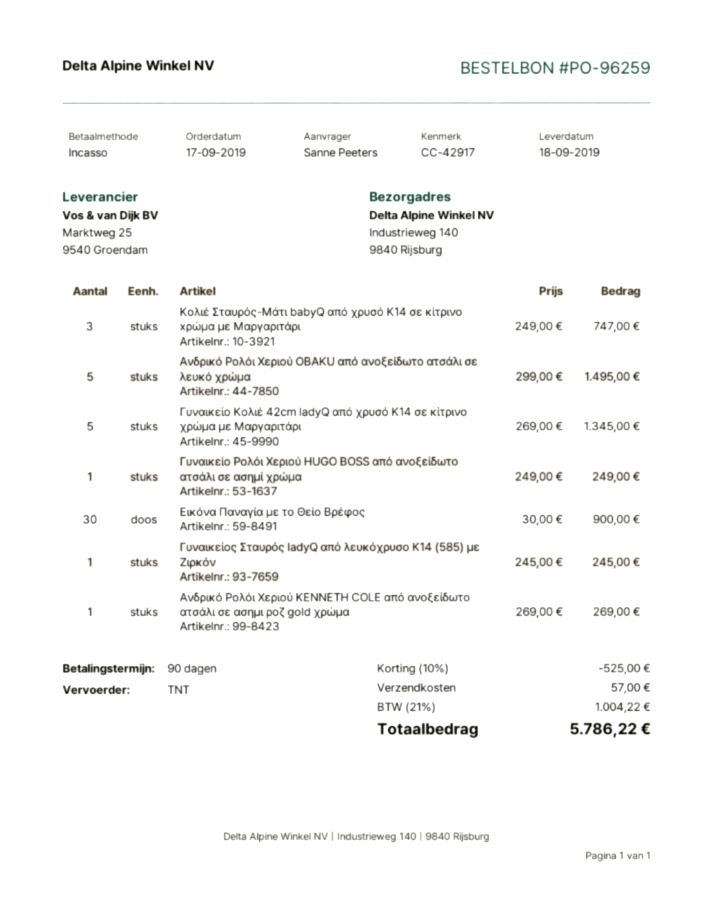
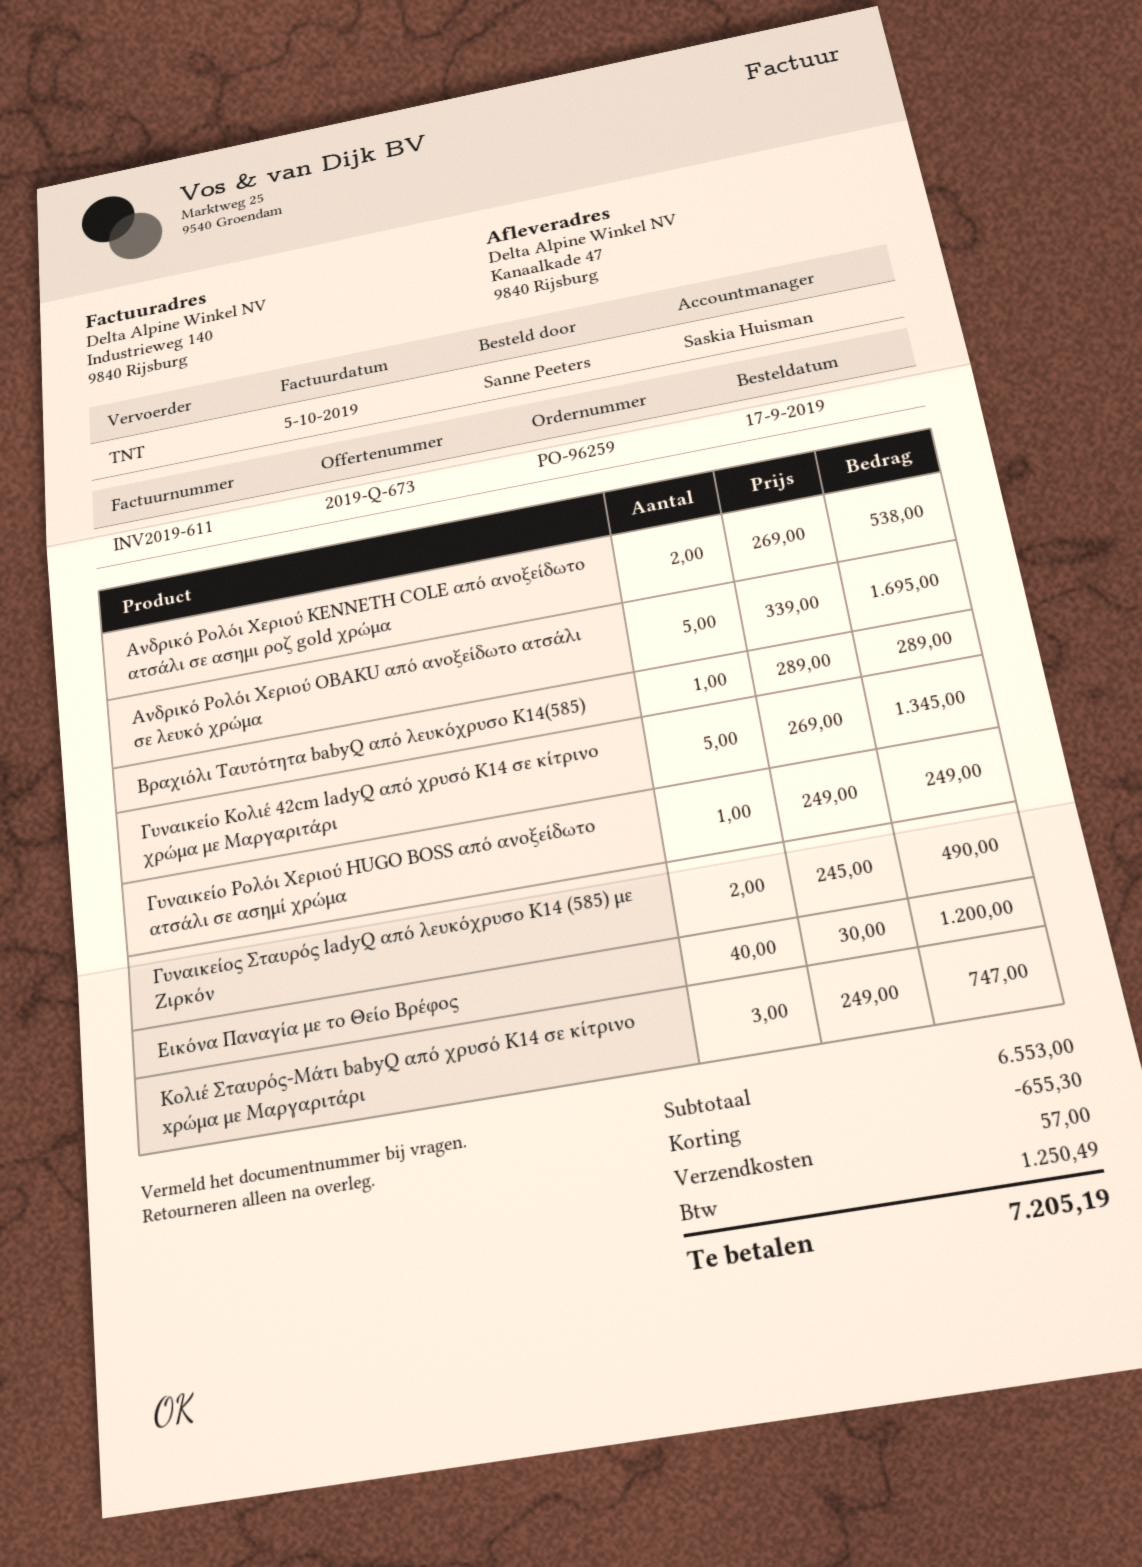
ship to: Industrieweg 140, 9840 Rijsburg -> Kanaalkade 47, 9840 Rijsburg
Ανδρικό Ρολόι Χεριού OBAKU από ανοξείδωτο ατσάλι σε λευκό χρώμα: 5 x 299.00 = 1495.00 -> 5 x 339.00 = 1695.00
Εικόνα Παναγία με το Θείο Βρέφος: 30 x 30.00 = 900.00 -> 40 x 30.00 = 1200.00
Γυναικείος Σταυρός ladyQ από λευκόχρυσο Κ14 (585) με Ζιρκόν: 1 x 245.00 = 245.00 -> 2 x 245.00 = 490.00
Ανδρικό Ρολόι Χεριού KENNETH COLE από ανοξείδωτο ατσάλι σε ασημι ροζ gold χρώμα: 1 x 269.00 = 269.00 -> 2 x 269.00 = 538.00
Βραχιόλι Ταυτότητα babyQ από λευκόχρυσο Κ14(585): none -> 1 x 289.00 = 289.00
discount: 525.00 -> 655.30
tax: 1004.22 -> 1250.49
total: 5786.22 -> 7205.19

